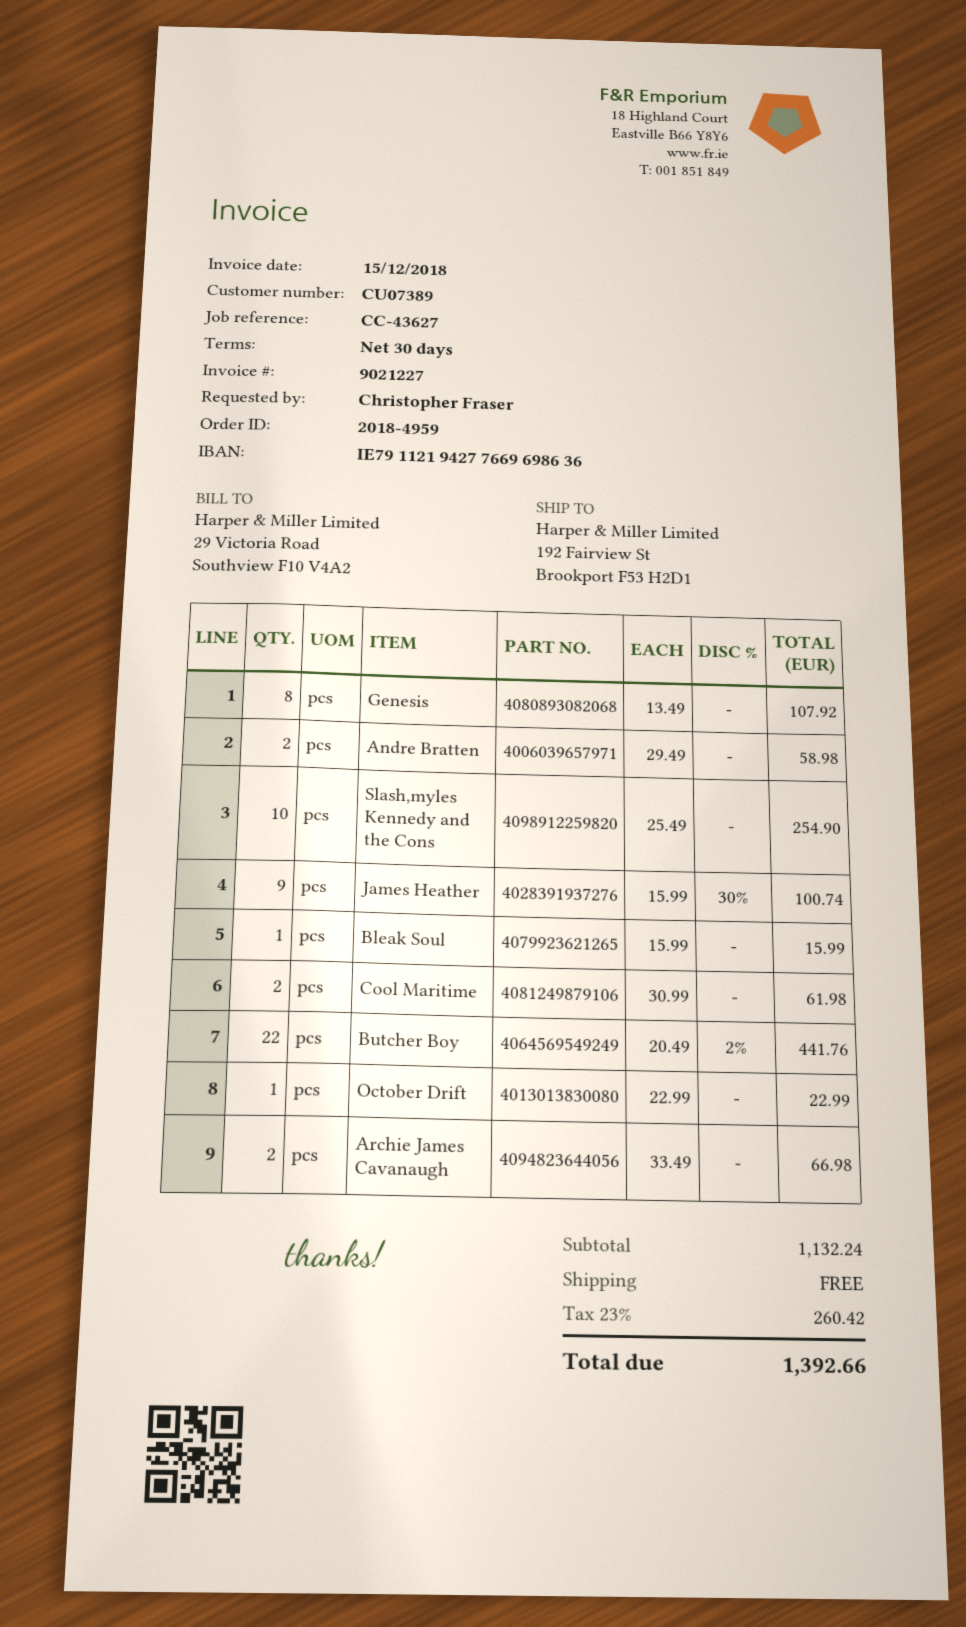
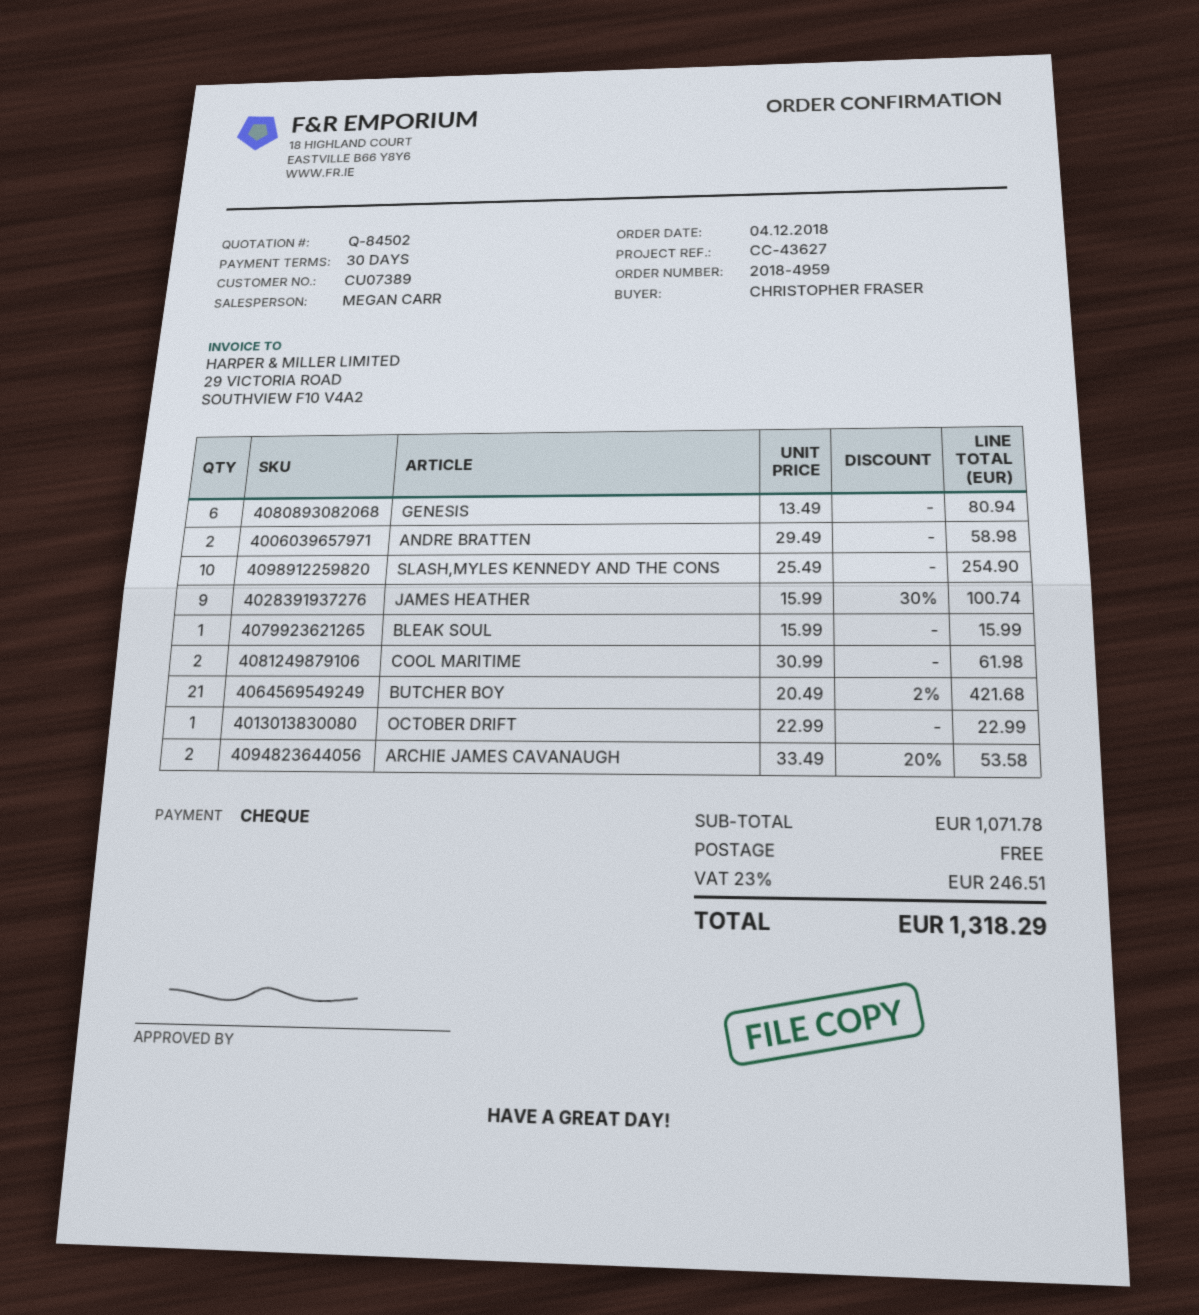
Genesis: 8 x 13.49 = 107.92 -> 6 x 13.49 = 80.94
Butcher Boy: 22 x 20.49 - 2% = 441.76 -> 21 x 20.49 - 2% = 421.68
Archie James Cavanaugh: 2 x 33.49 = 66.98 -> 2 x 33.49 - 20% = 53.58
subtotal: 1132.24 -> 1071.78
tax: 23% = 260.42 -> 23% = 246.51
total: 1392.66 -> 1318.29

